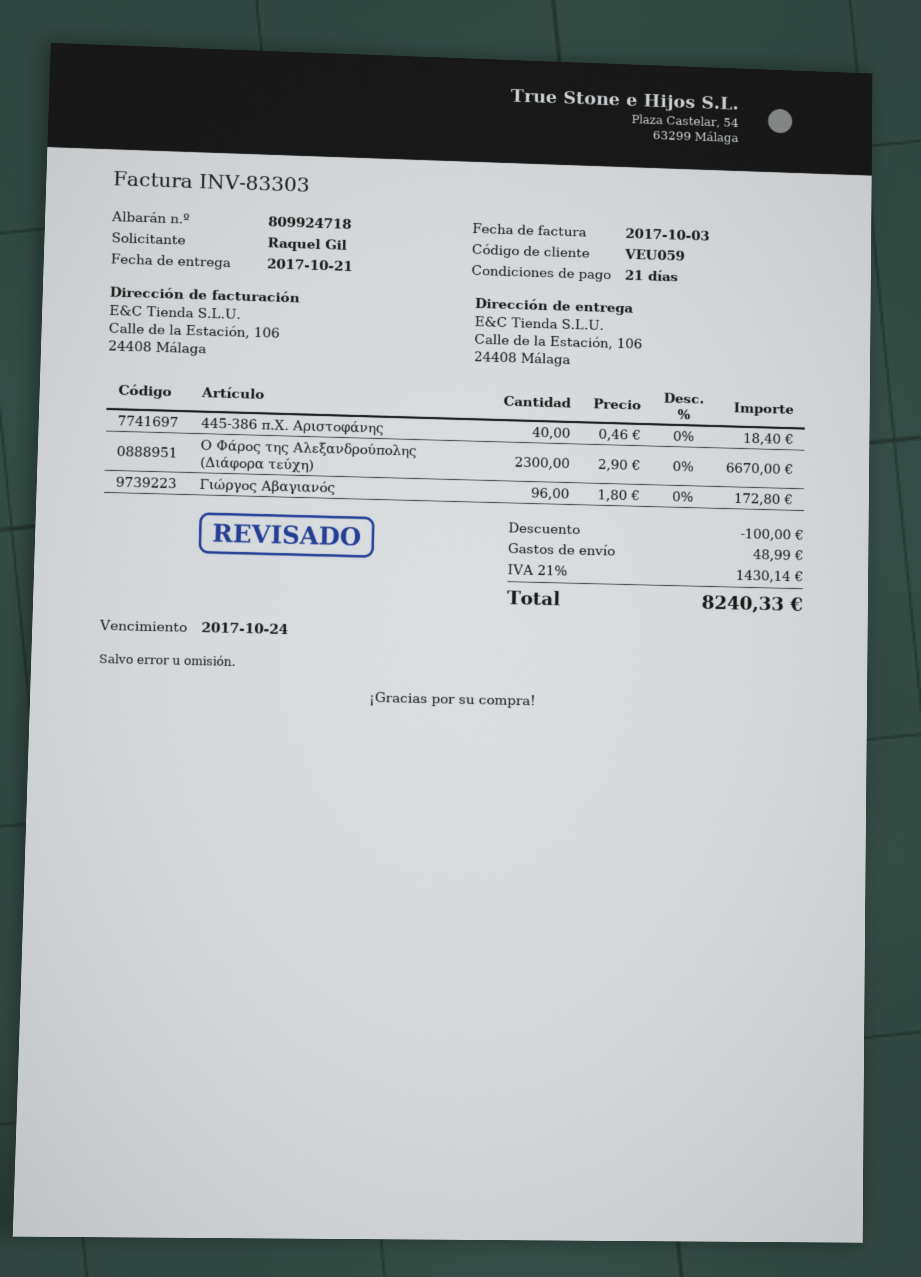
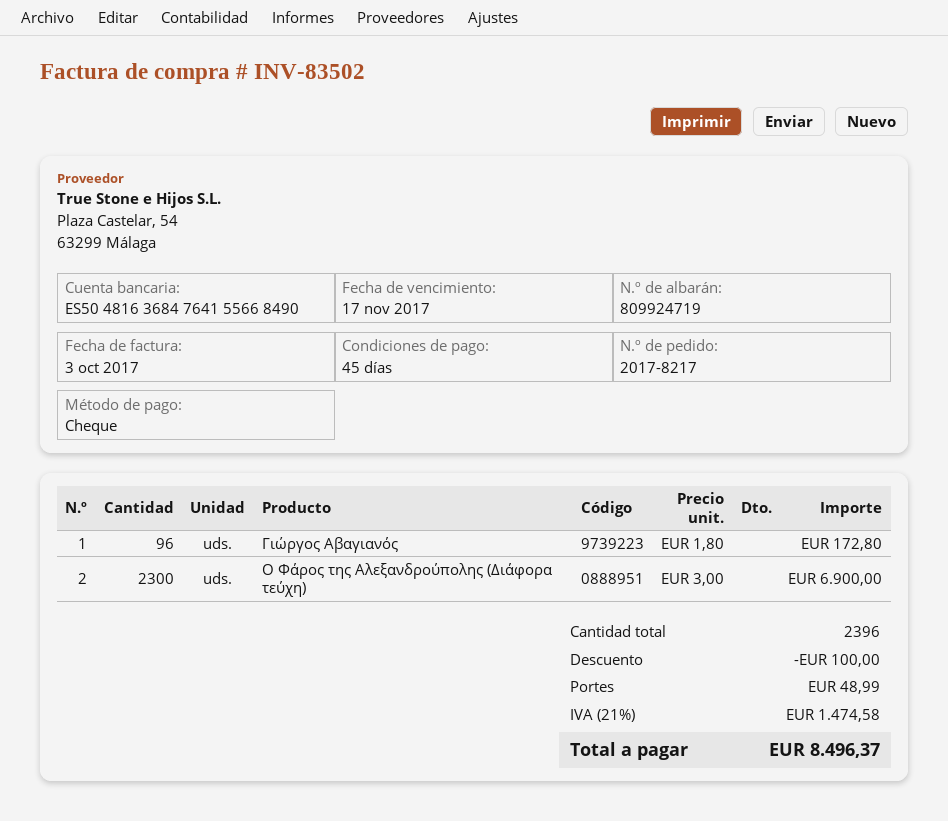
delivery note number: 809924718 -> 809924719
invoice number: INV-83303 -> INV-83502
payment terms: 21 days -> 45 days
due date: 2017-10-24 -> 2017-11-17
445-386 π.Χ. Αριστοφάνης: 40 x 0.46 = 18.40 -> none
Ο Φάρος της Αλεξανδρούπολης (Διάφορα τεύχη): 2300 x 2.90 = 6670.00 -> 2300 x 3.00 = 6900.00
tax: 21% = 1430.14 -> 21% = 1474.58
total: 8240.33 -> 8496.37

